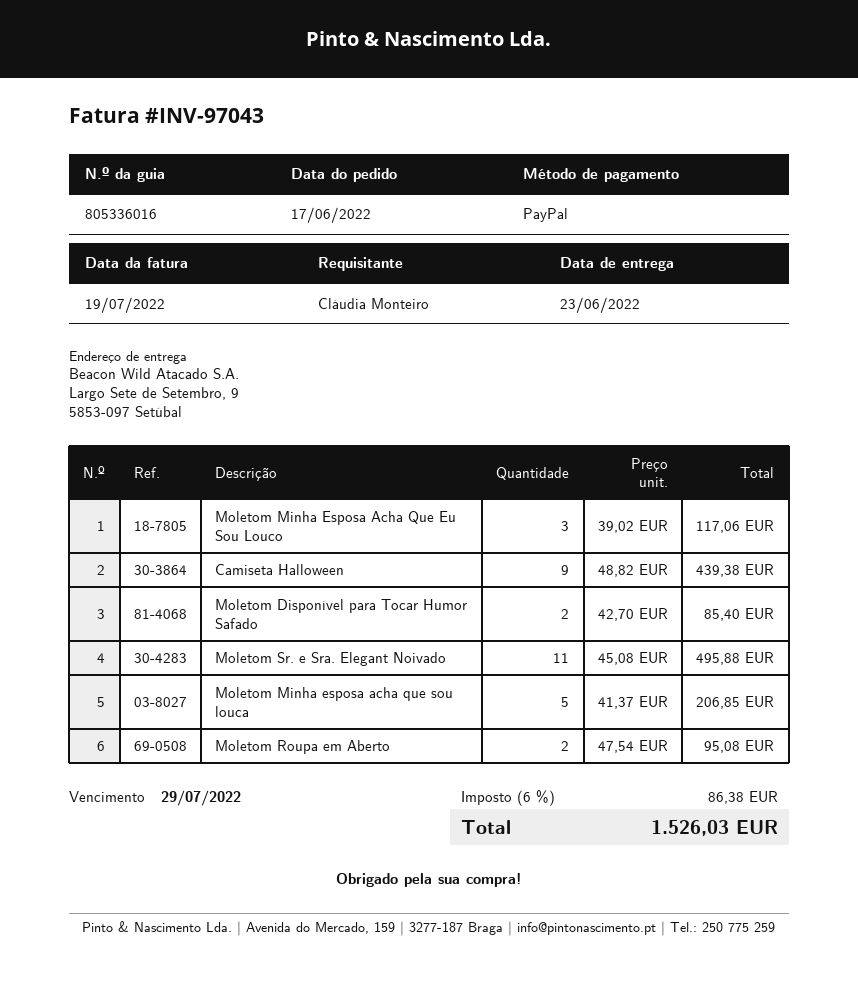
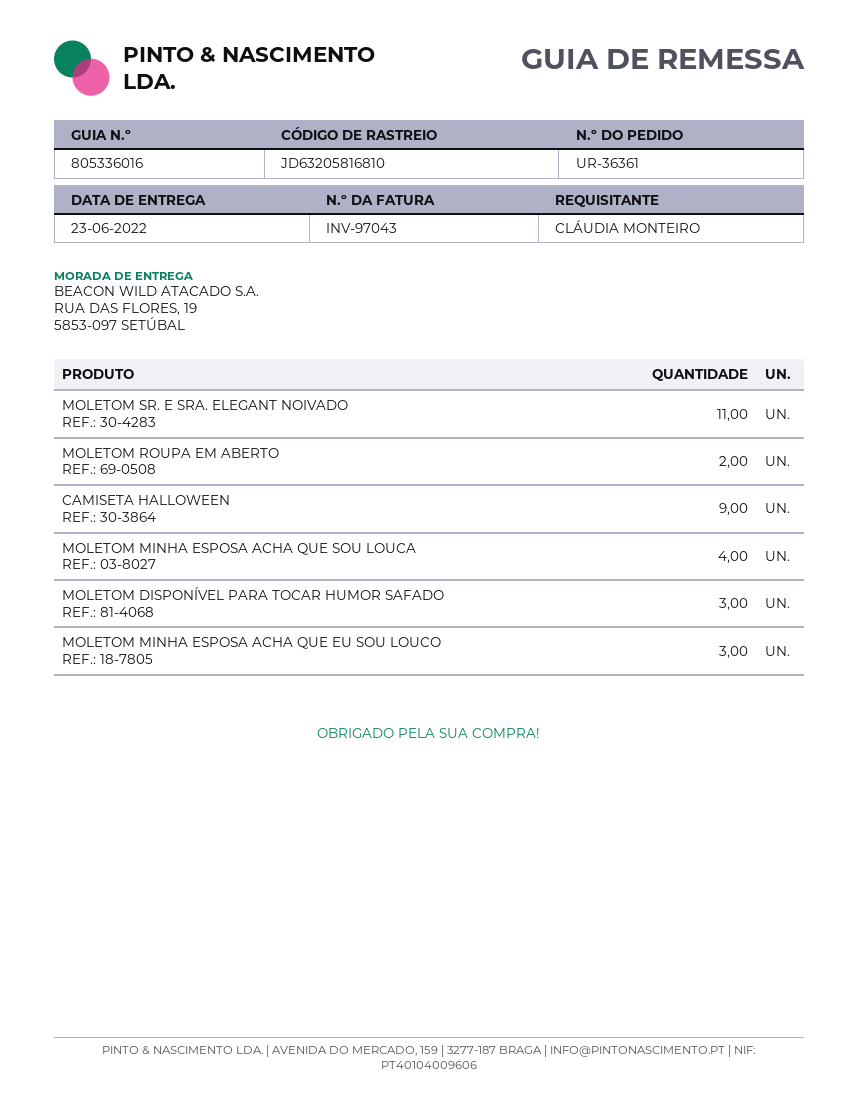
ship to: Largo Sete de Setembro, 9, 5853-097 Setúbal -> RUA DAS FLORES, 19, 5853-097 SETÚBAL
Moletom Disponível para Tocar Humor Safado: 2 -> 3
Moletom Minha esposa acha que sou louca: 5 -> 4

